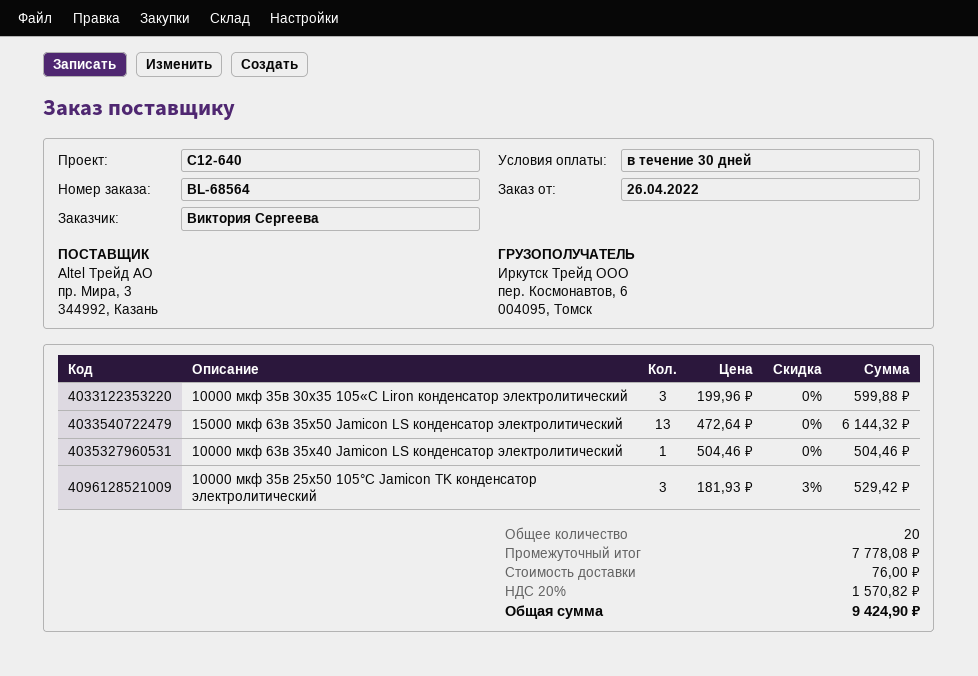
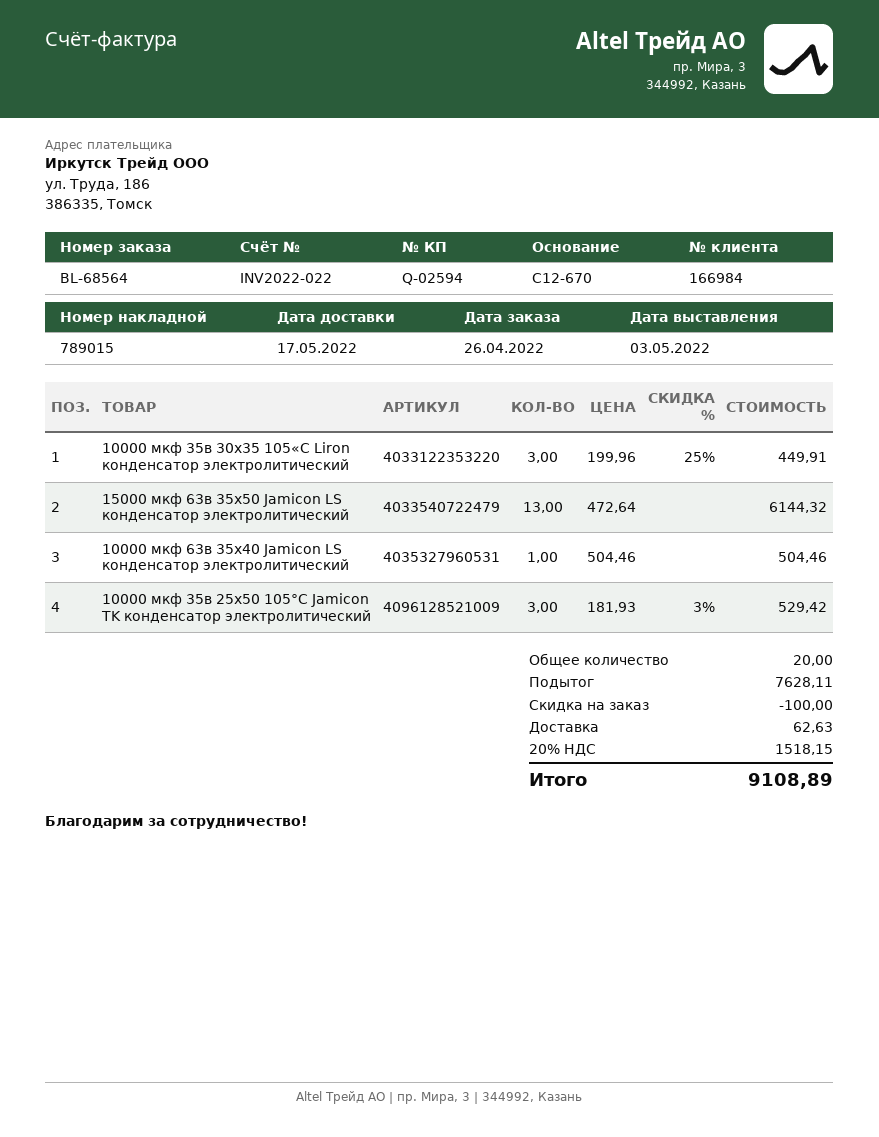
reference: C12-640 -> C12-670
10000 мкф 35в 30х35 105«C Liron конденсатор электролитический: 3 x 199.96 = 599.88 -> 3 x 199.96 - 25% = 449.91
subtotal: 7778.08 -> 7628.11
discount: none -> 100.00
shipping: 76.00 -> 62.63
tax: 20% = 1570.82 -> 20% = 1518.15
total: 9424.90 -> 9108.89

